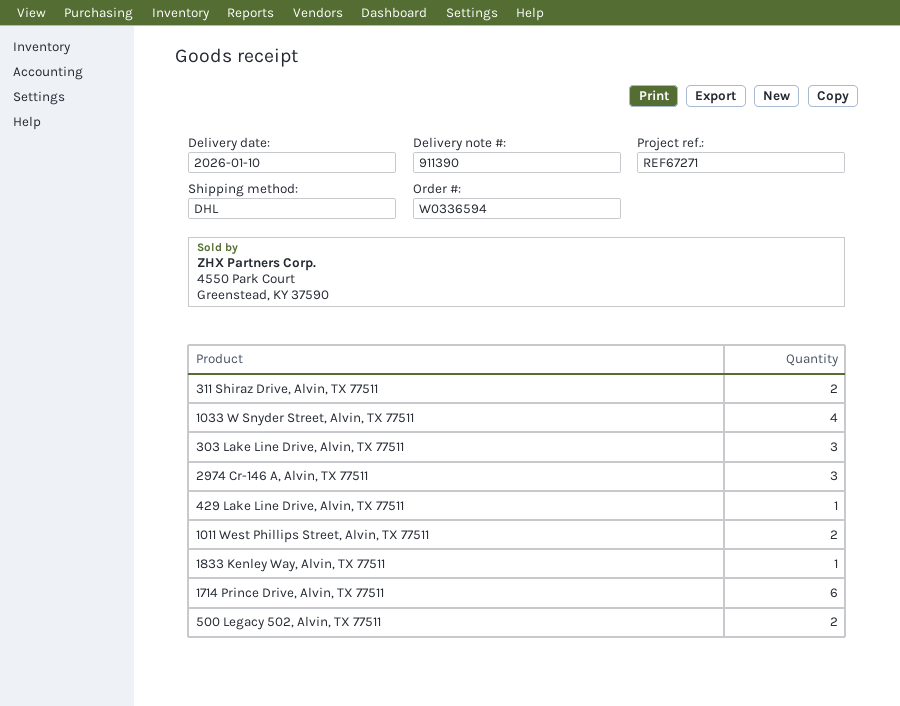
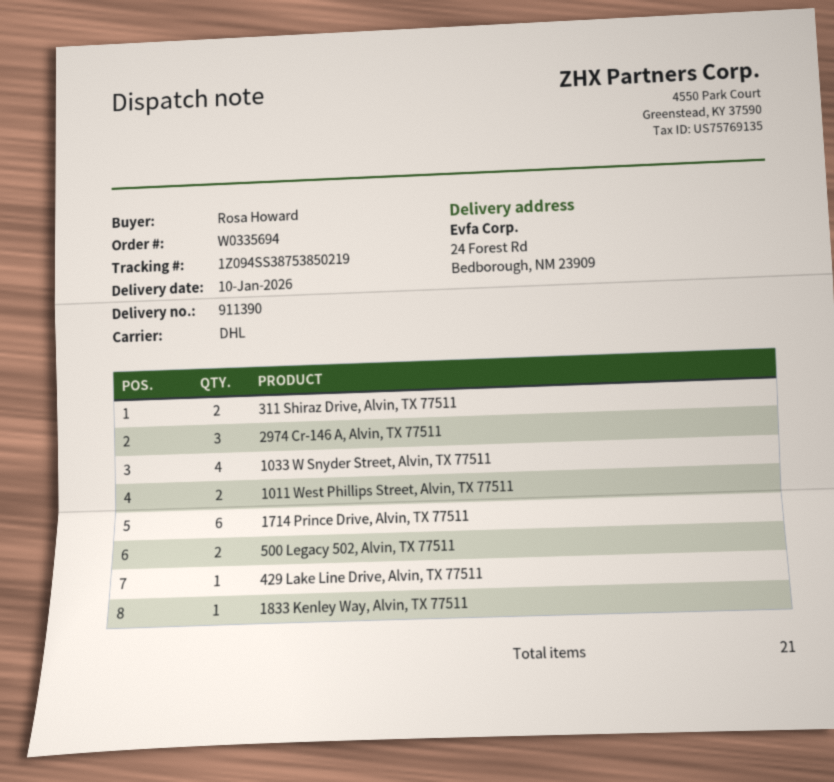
order number: W0336594 -> W0335694
303 Lake Line Drive, Alvin, TX 77511: 3 -> none

